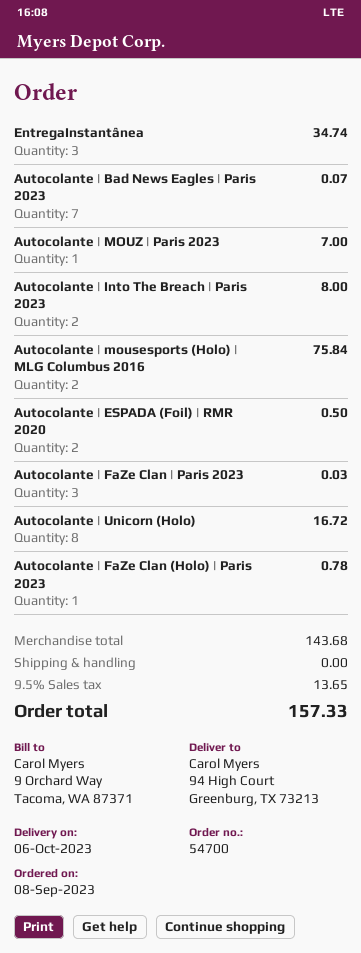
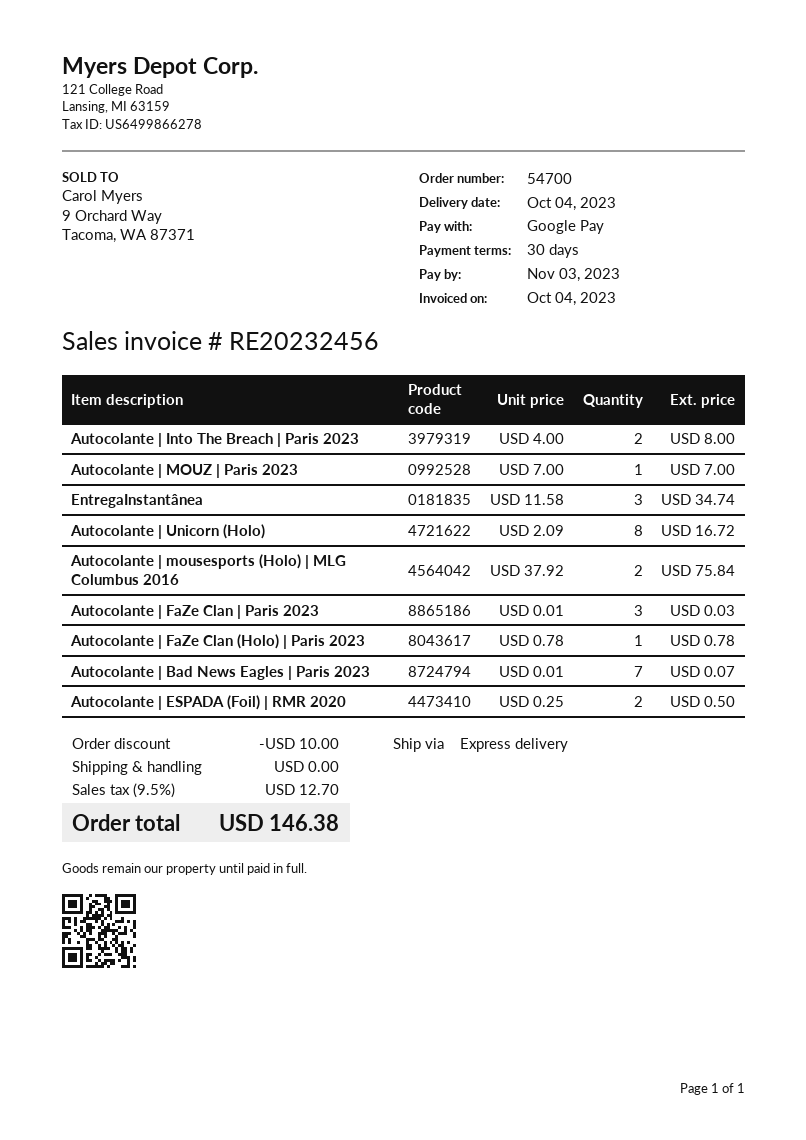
delivery date: 2023-10-06 -> 2023-10-04
discount: none -> 10.00
tax: 9.5% = 13.65 -> 9.5% = 12.70
total: 157.33 -> 146.38

